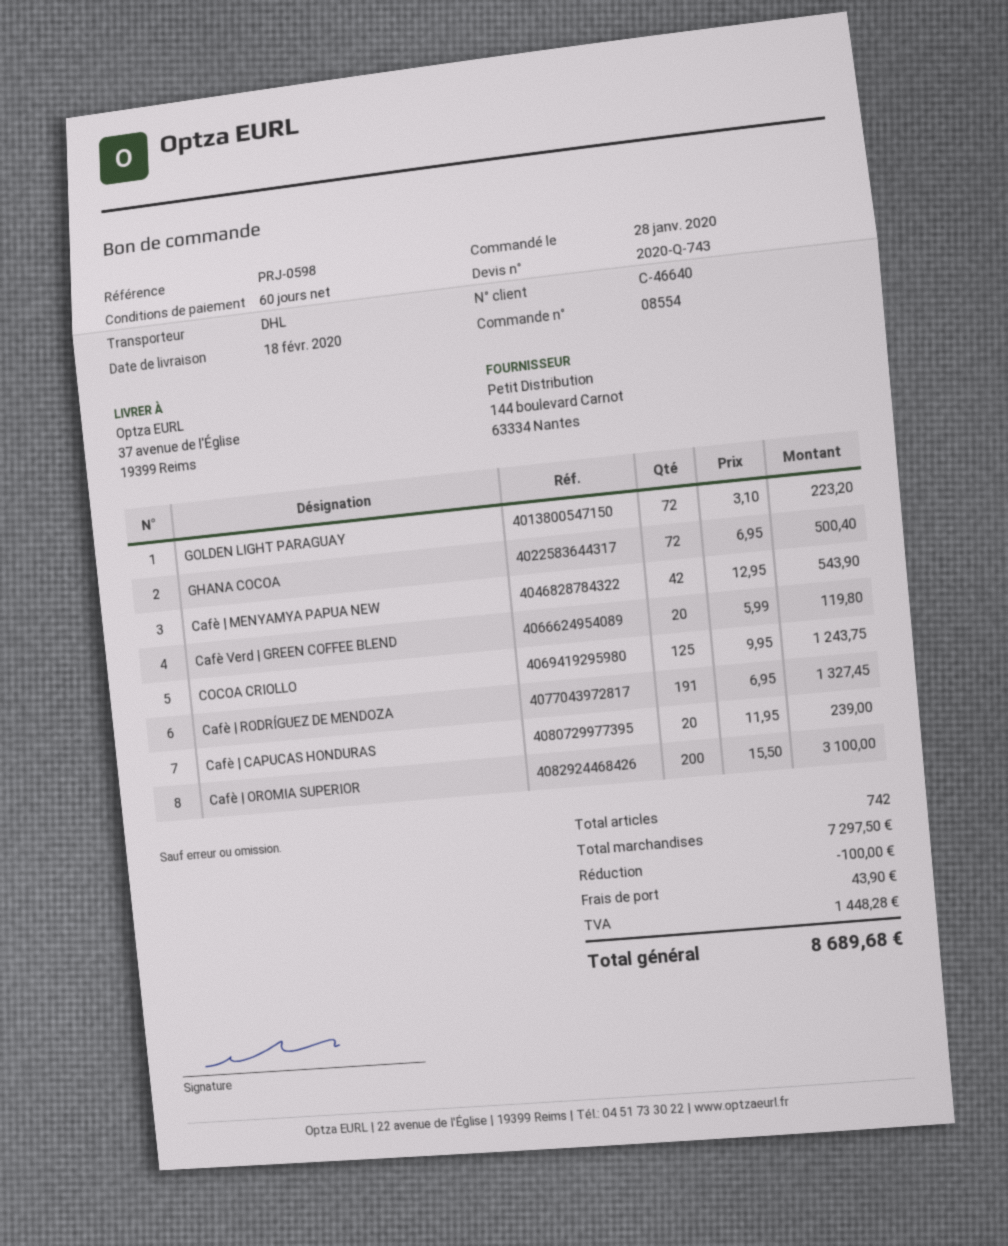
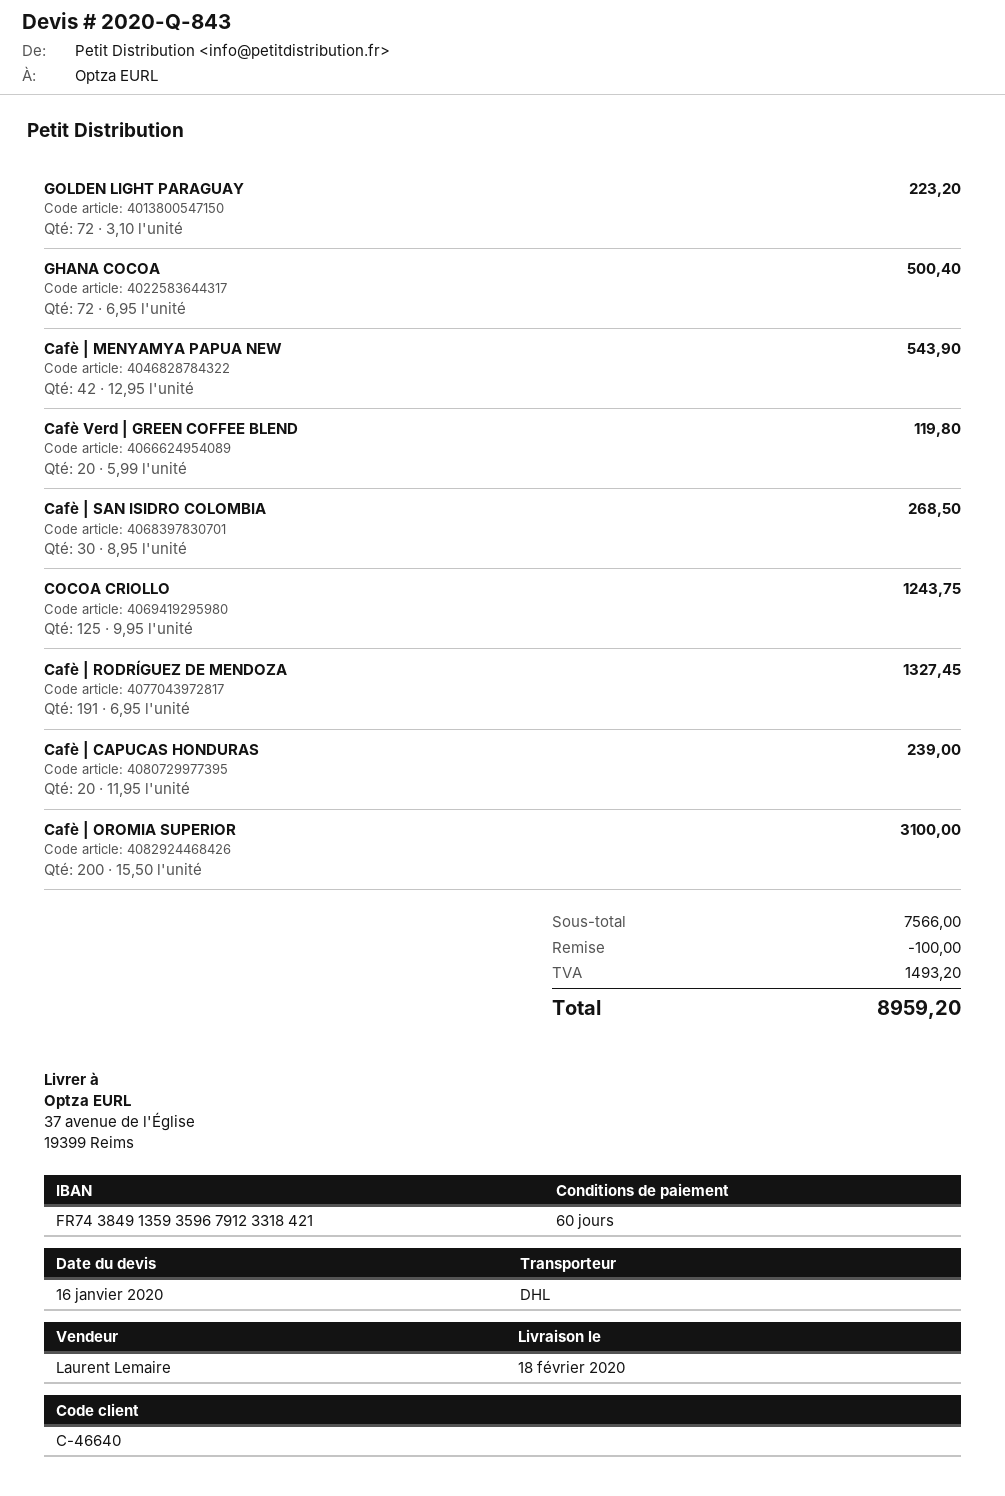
quote number: 2020-Q-743 -> 2020-Q-843
Cafè | SAN ISIDRO COLOMBIA: none -> 30 x 8.95 = 268.50
subtotal: 7297.50 -> 7566.00
shipping: 43.90 -> none
tax: 1448.28 -> 1493.20
total: 8689.68 -> 8959.20

